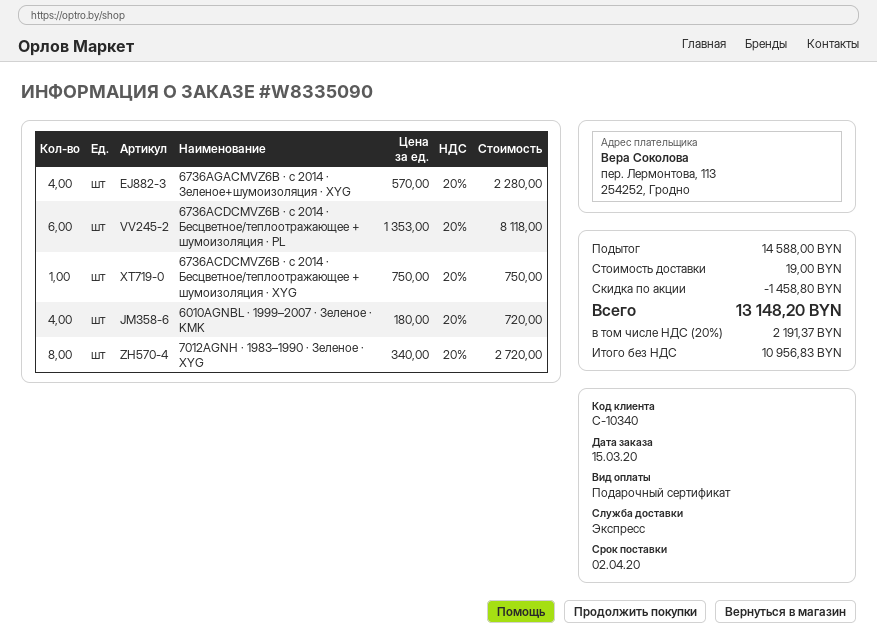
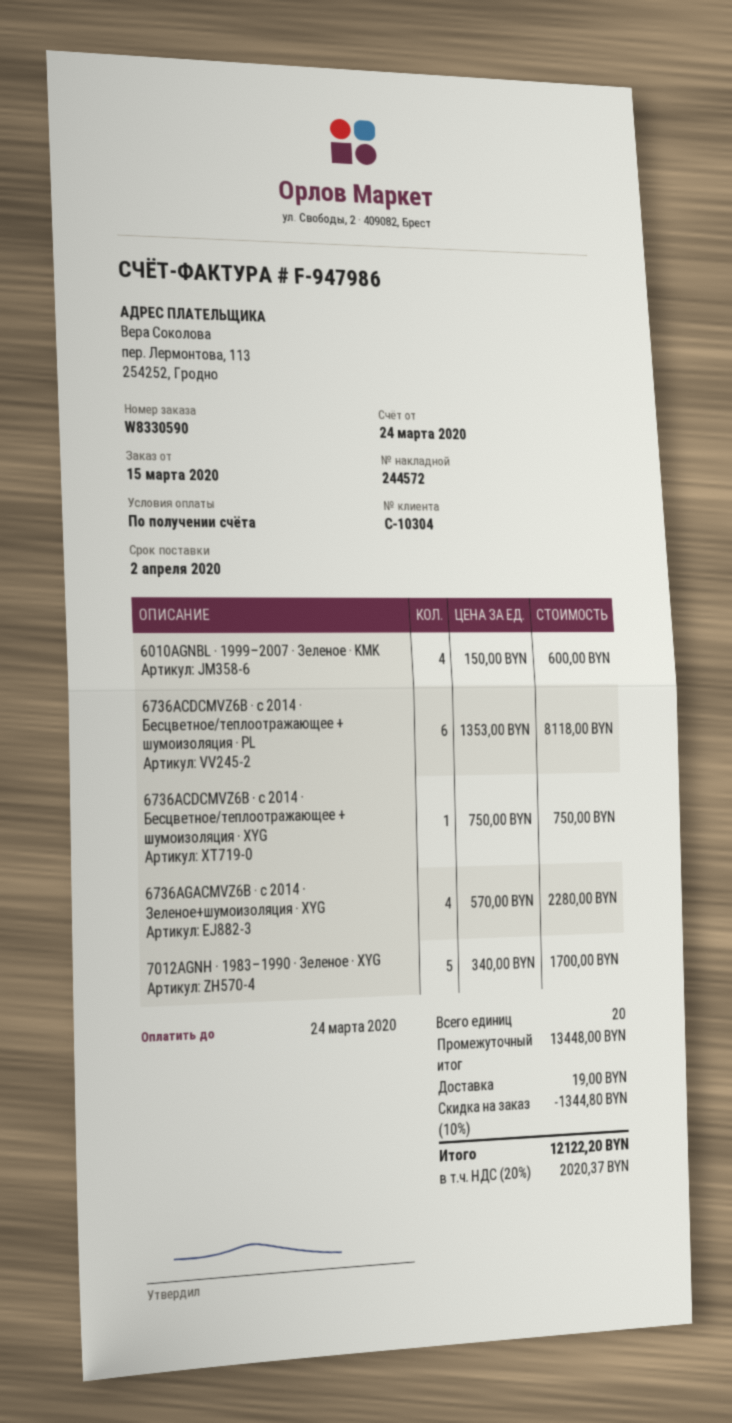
order number: W8335090 -> W8330590
customer number: C-10340 -> C-10304
6010AGNBL · 1999–2007 · Зеленое · KMK: 4 x 180.00 = 720.00 -> 4 x 150.00 = 600.00
7012AGNH · 1983–1990 · Зеленое · XYG: 8 x 340.00 = 2720.00 -> 5 x 340.00 = 1700.00
subtotal: 14588.00 -> 13448.00
discount: 1458.80 -> 1344.80
tax: 20% = 2191.37 -> 20% = 2020.37
total: 13148.20 -> 12122.20

